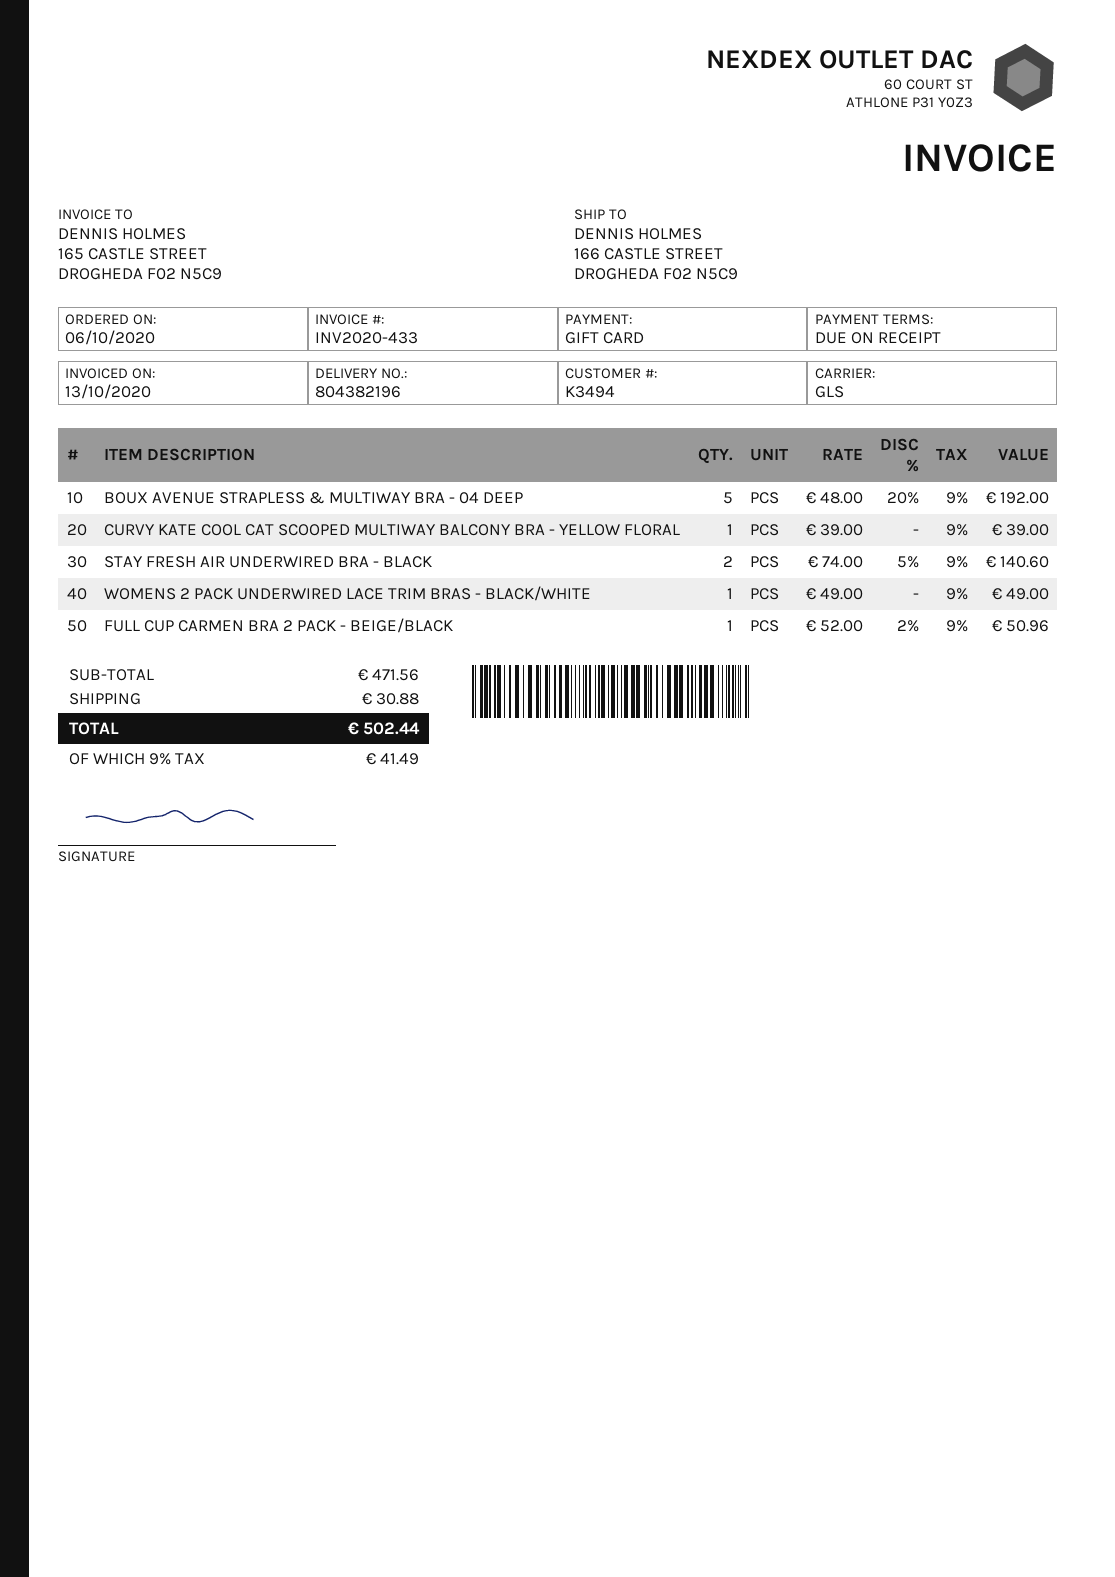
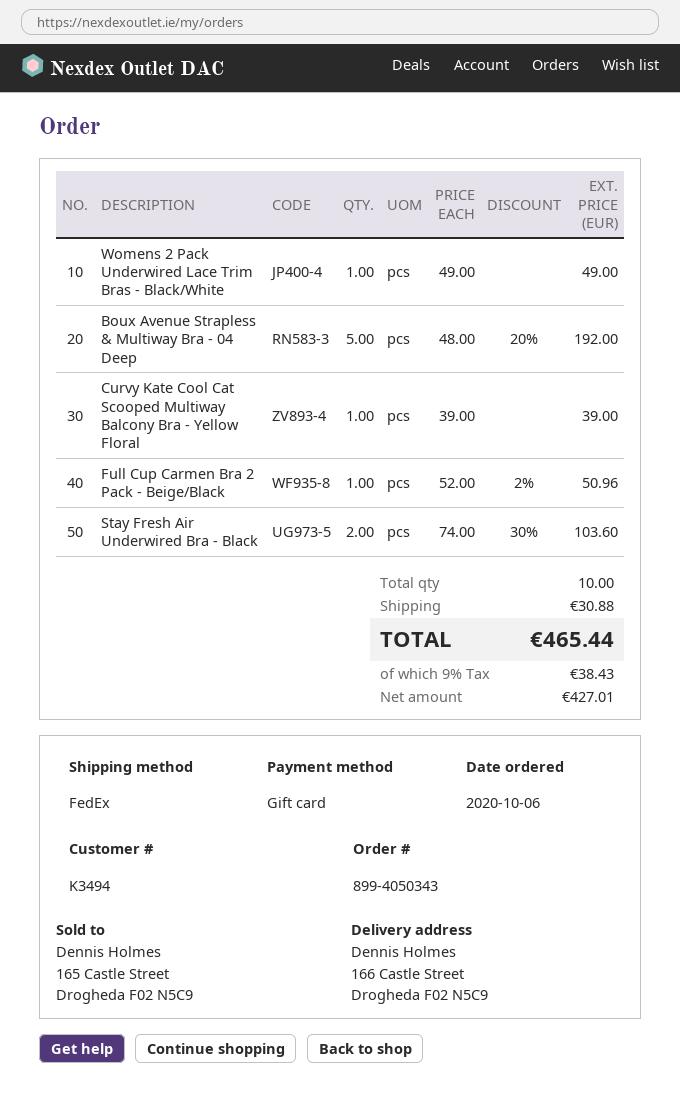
shipping method: GLS -> FedEx
STAY FRESH AIR UNDERWIRED BRA - BLACK: 2 x 74.00 - 5% = 140.60 -> 2 x 74.00 - 30% = 103.60
tax: 9% = 41.49 -> 9% = 38.43
total: 502.44 -> 465.44

